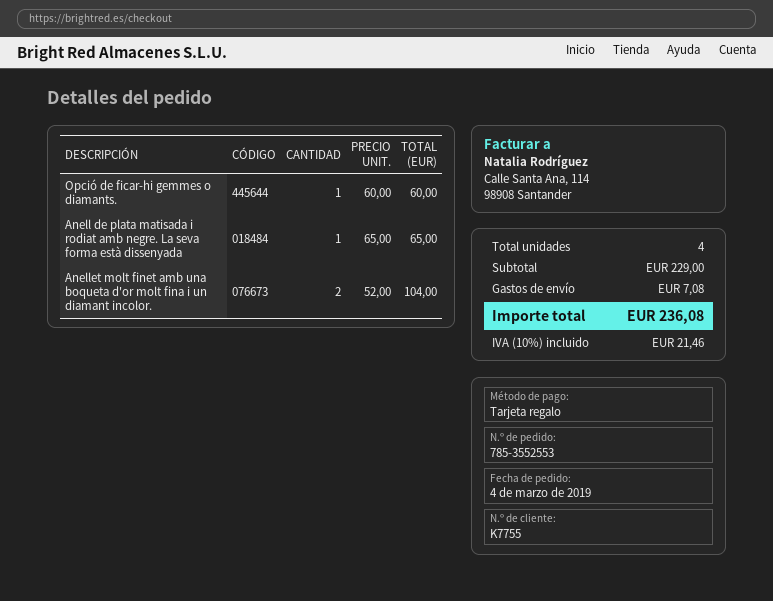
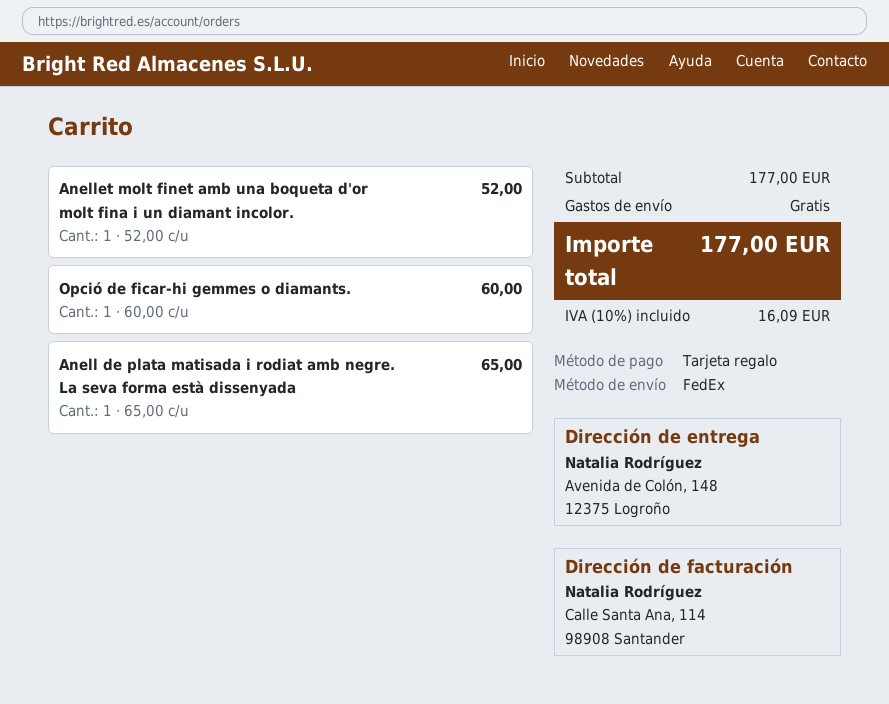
Anellet molt finet amb una boqueta d'or molt fina i un diamant incolor.: 2 x 52.00 = 104.00 -> 1 x 52.00 = 52.00
subtotal: 229.00 -> 177.00
shipping: 7.08 -> 0.00
tax: 10% = 21.46 -> 10% = 16.09
total: 236.08 -> 177.00

